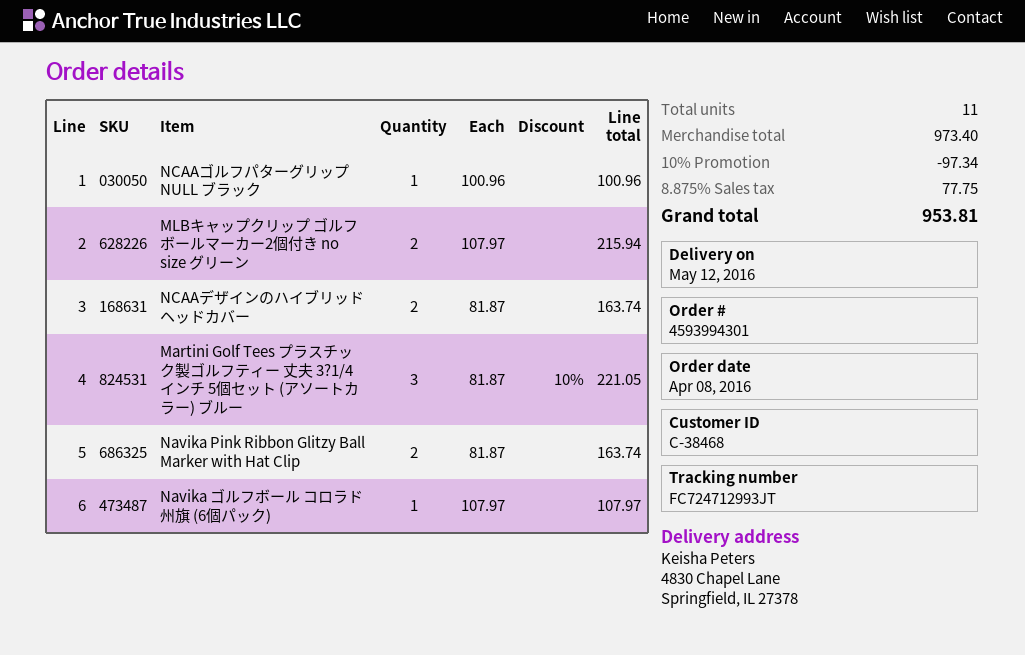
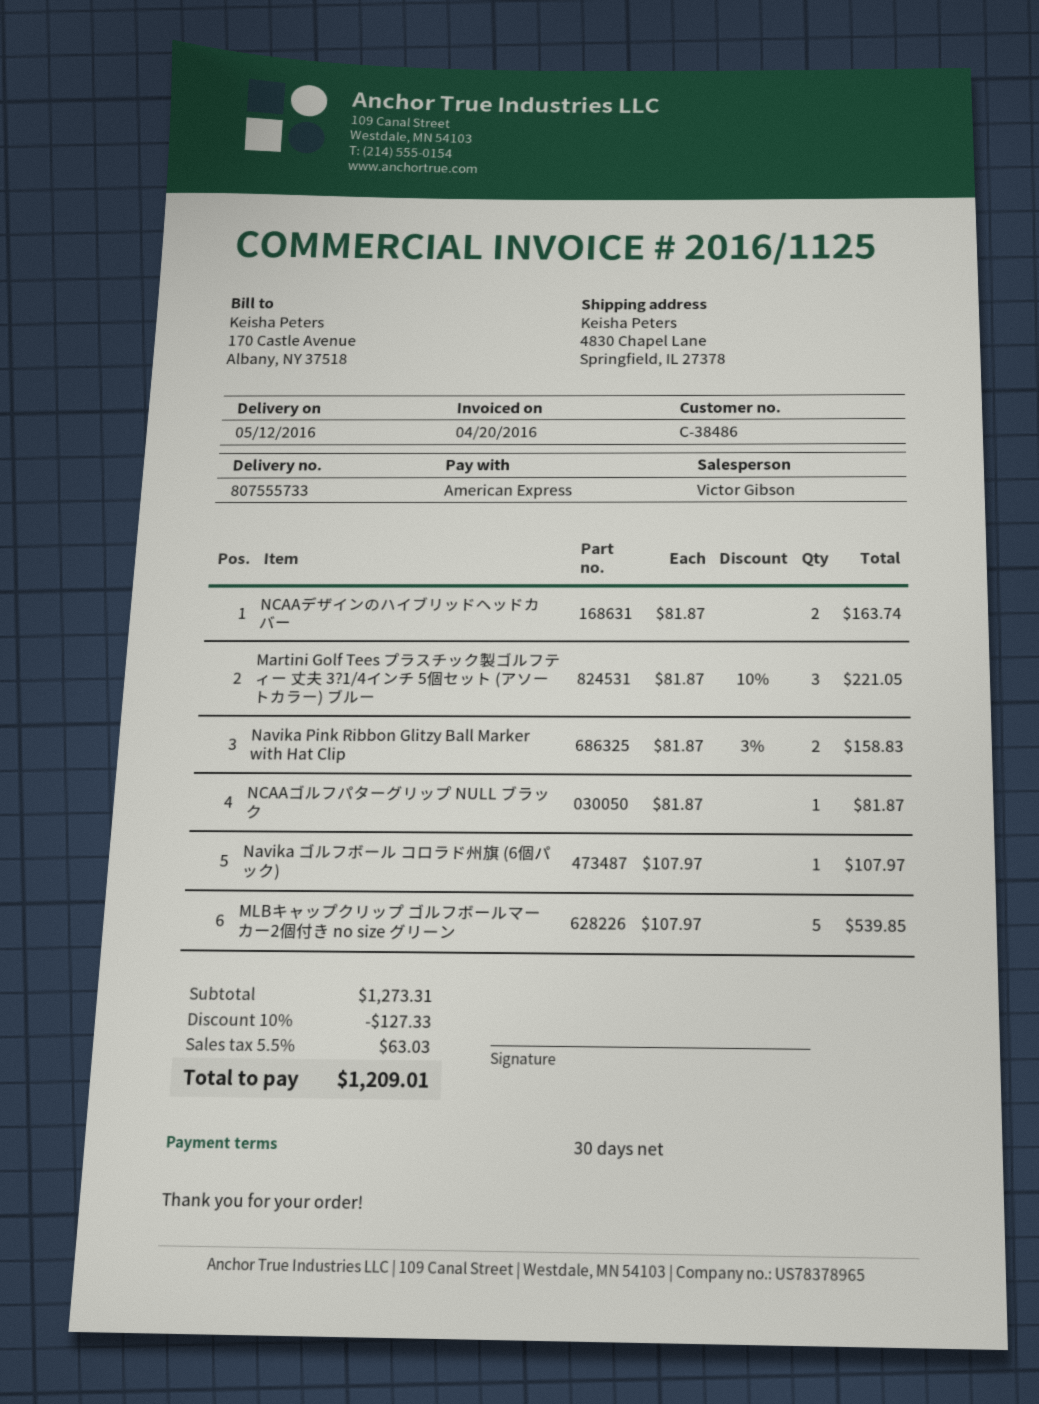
customer number: C-38468 -> C-38486
NCAAゴルフパターグリップ NULL ブラック: 1 x 100.96 = 100.96 -> 1 x 81.87 = 81.87
MLBキャップクリップ ゴルフボールマーカー2個付き no size グリーン: 2 x 107.97 = 215.94 -> 5 x 107.97 = 539.85
Navika Pink Ribbon Glitzy Ball Marker with Hat Clip: 2 x 81.87 = 163.74 -> 2 x 81.87 - 3% = 158.83
subtotal: 973.40 -> 1273.31
discount: 10% = 97.34 -> 10% = 127.33
tax: 8.875% = 77.75 -> 5.5% = 63.03
total: 953.81 -> 1209.01

